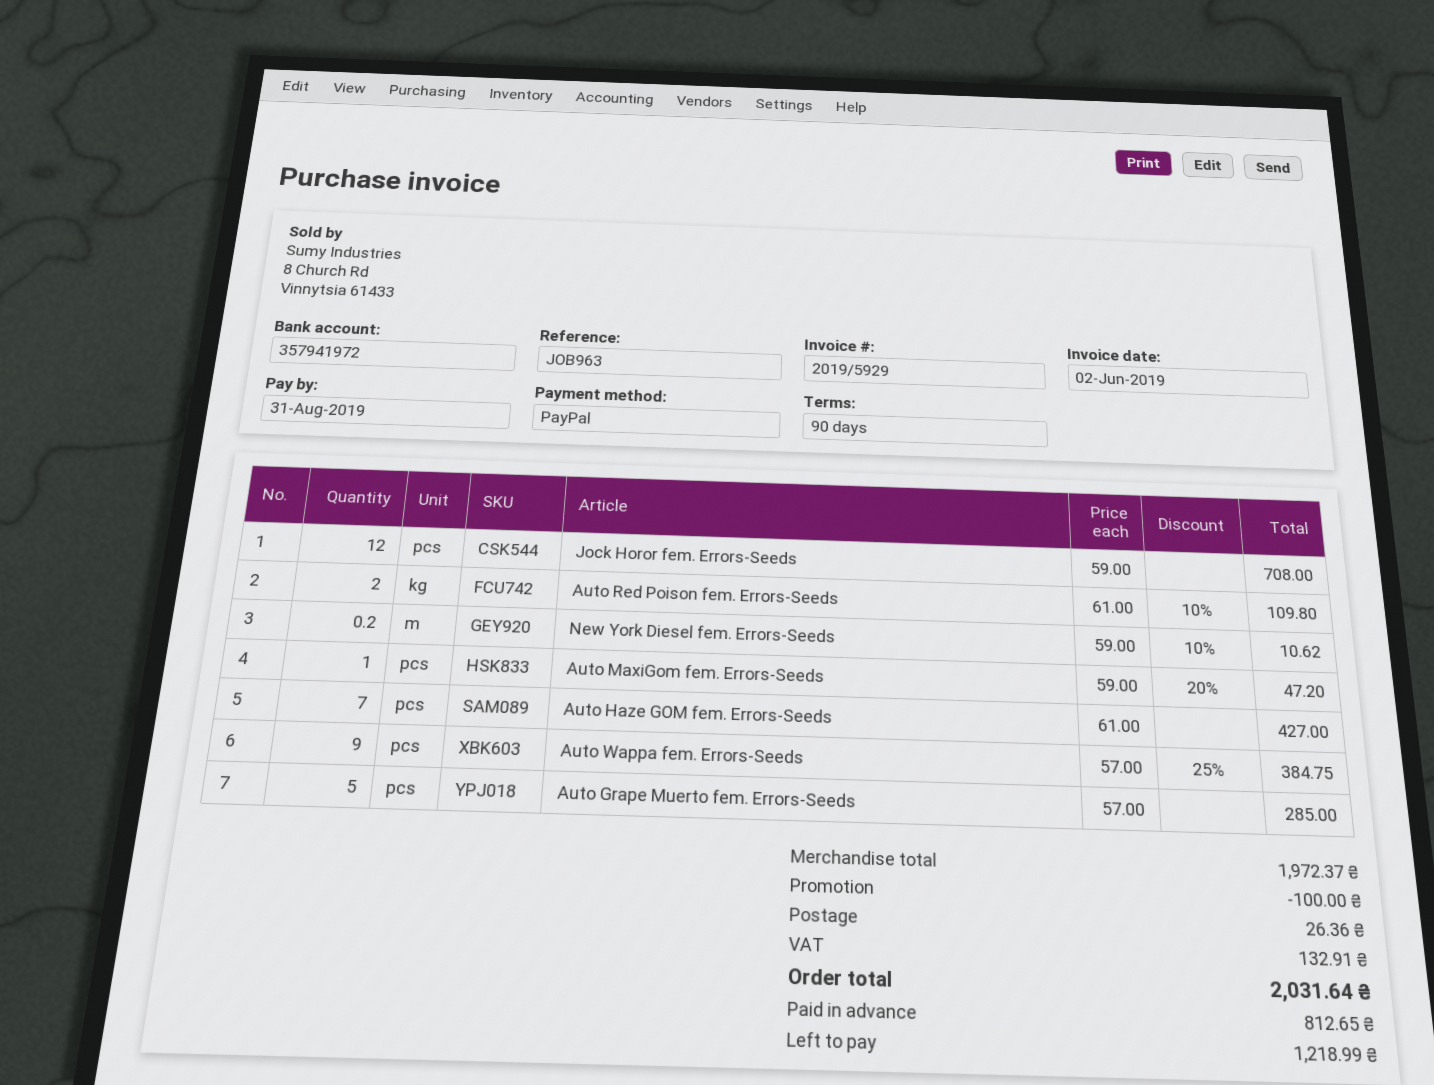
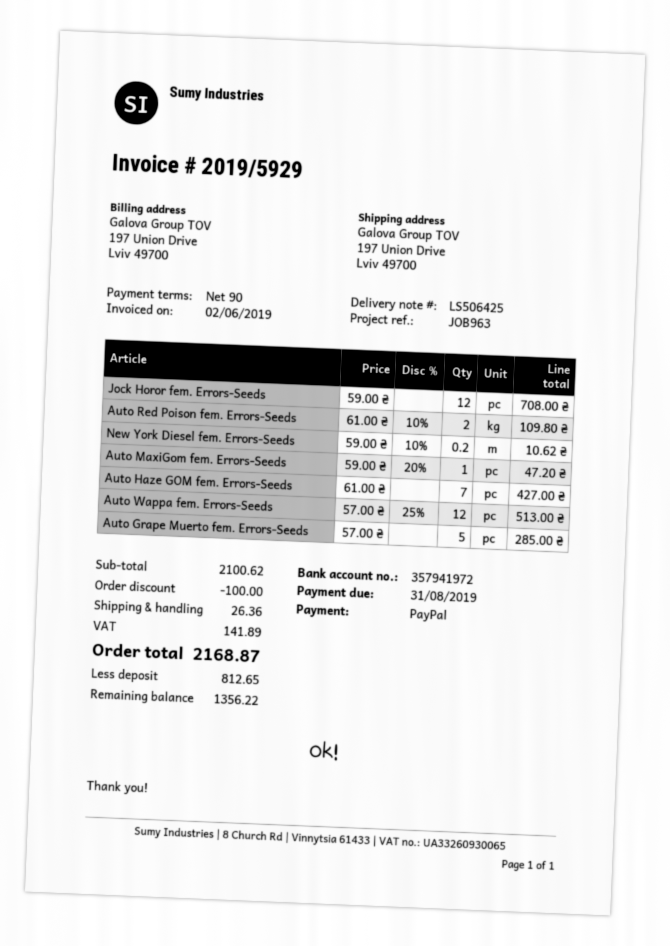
Auto Wappa fem. Errors-Seeds: 9 x 57.00 - 25% = 384.75 -> 12 x 57.00 - 25% = 513.00
subtotal: 1972.37 -> 2100.62
tax: 132.91 -> 141.89
total: 2031.64 -> 2168.87
balance: 1218.99 -> 1356.22

